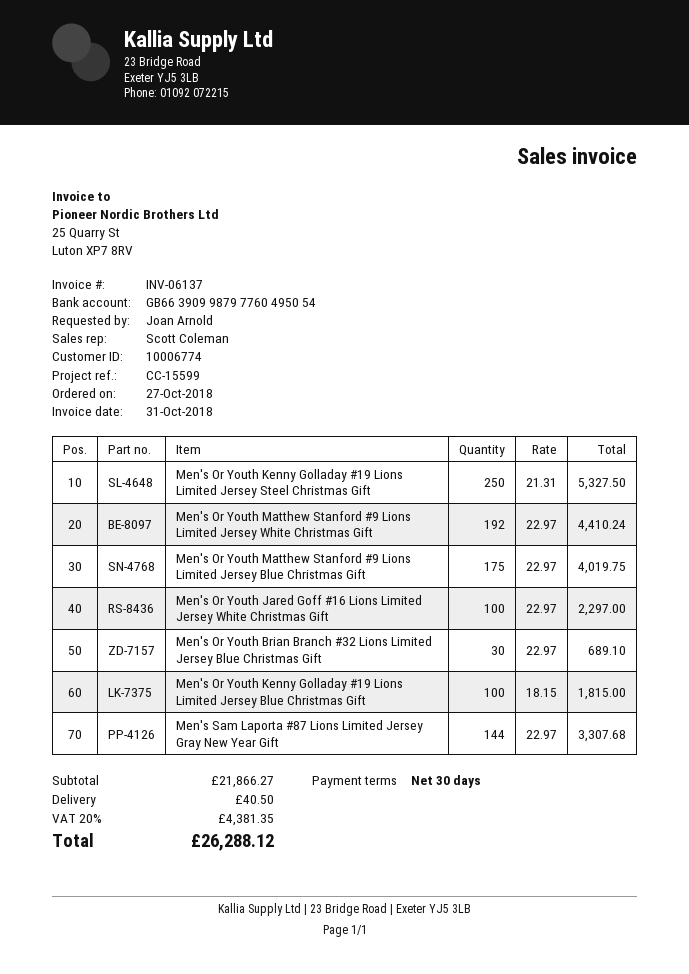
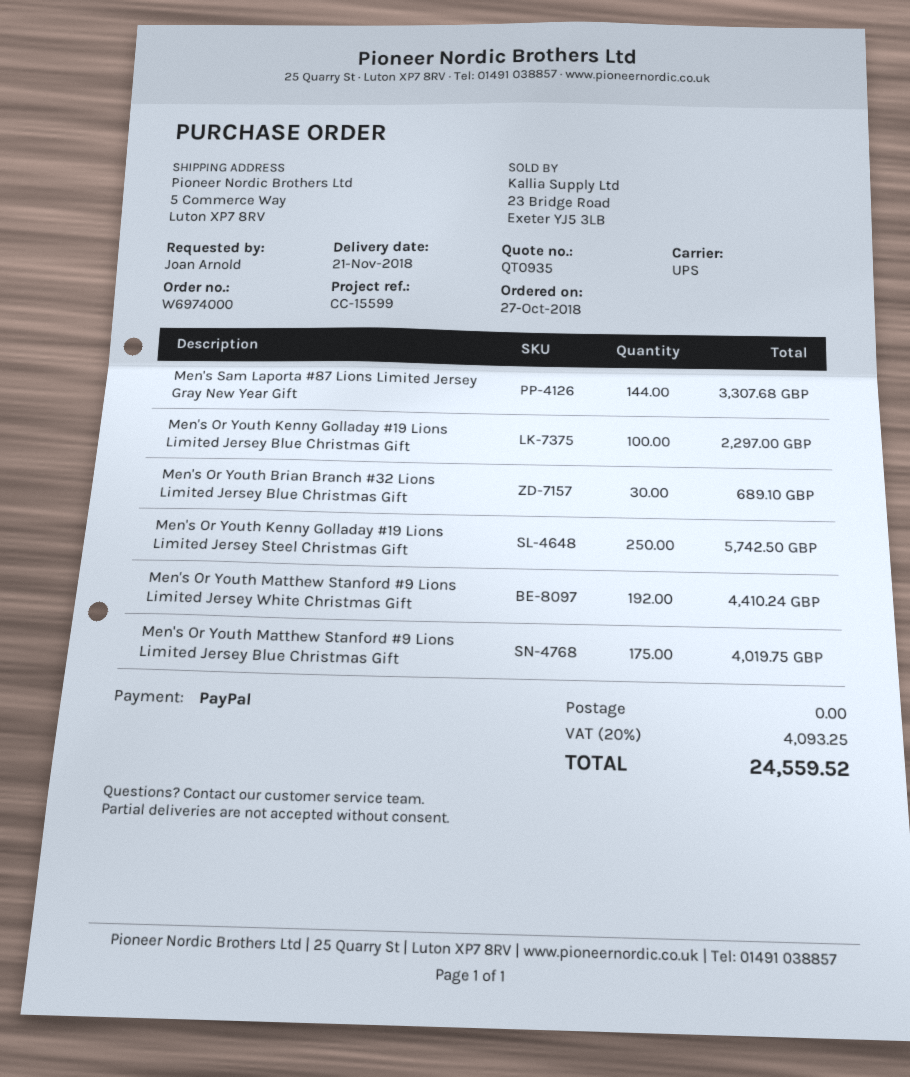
Men's Or Youth Kenny Golladay #19 Lions Limited Jersey Steel Christmas Gift: 250 for 5327.50 -> 250 for 5742.50
Men's Or Youth Jared Goff #16 Lions Limited Jersey White Christmas Gift: 100 for 2297.00 -> none
Men's Or Youth Kenny Golladay #19 Lions Limited Jersey Blue Christmas Gift: 100 for 1815.00 -> 100 for 2297.00
shipping: 40.50 -> 0.00
tax: 20% = 4381.35 -> 20% = 4093.25
total: 26288.12 -> 24559.52

